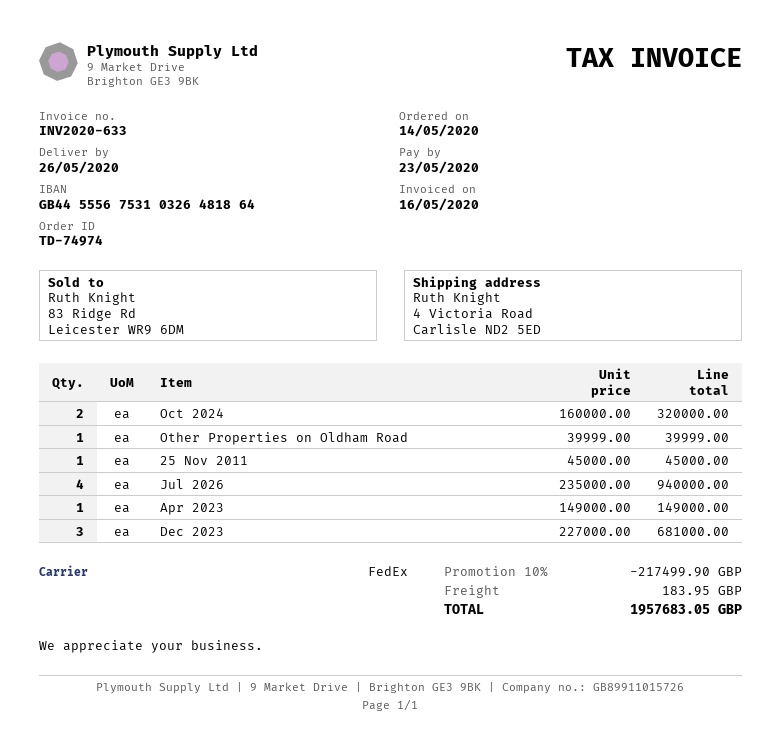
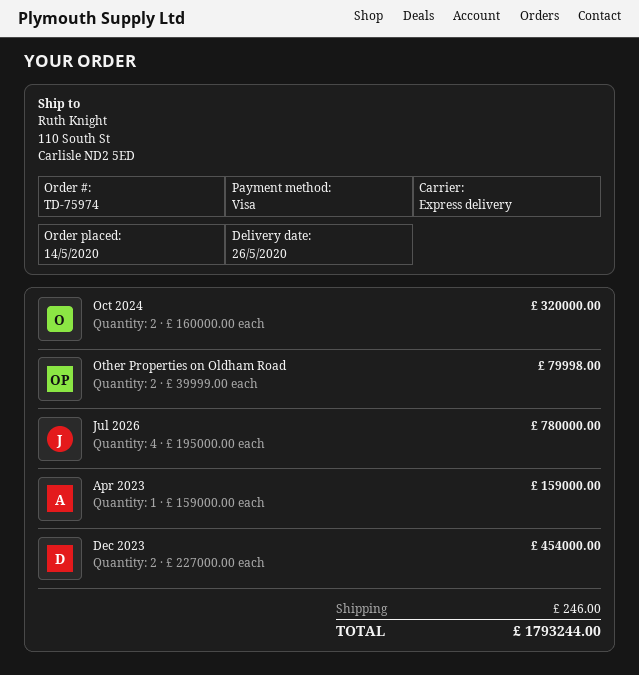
order number: TD-74974 -> TD-75974
shipping method: FedEx -> express
ship to: 4 Victoria Road, Carlisle ND2 5ED -> 110 South St, Carlisle ND2 5ED
Other Properties on Oldham Road: 1 x 39999.00 = 39999.00 -> 2 x 39999.00 = 79998.00
25 Nov 2011: 1 x 45000.00 = 45000.00 -> none
Jul 2026: 4 x 235000.00 = 940000.00 -> 4 x 195000.00 = 780000.00
Apr 2023: 1 x 149000.00 = 149000.00 -> 1 x 159000.00 = 159000.00
Dec 2023: 3 x 227000.00 = 681000.00 -> 2 x 227000.00 = 454000.00
discount: 10% = 217499.90 -> none
shipping: 183.95 -> 246.00
total: 1957683.05 -> 1793244.00

